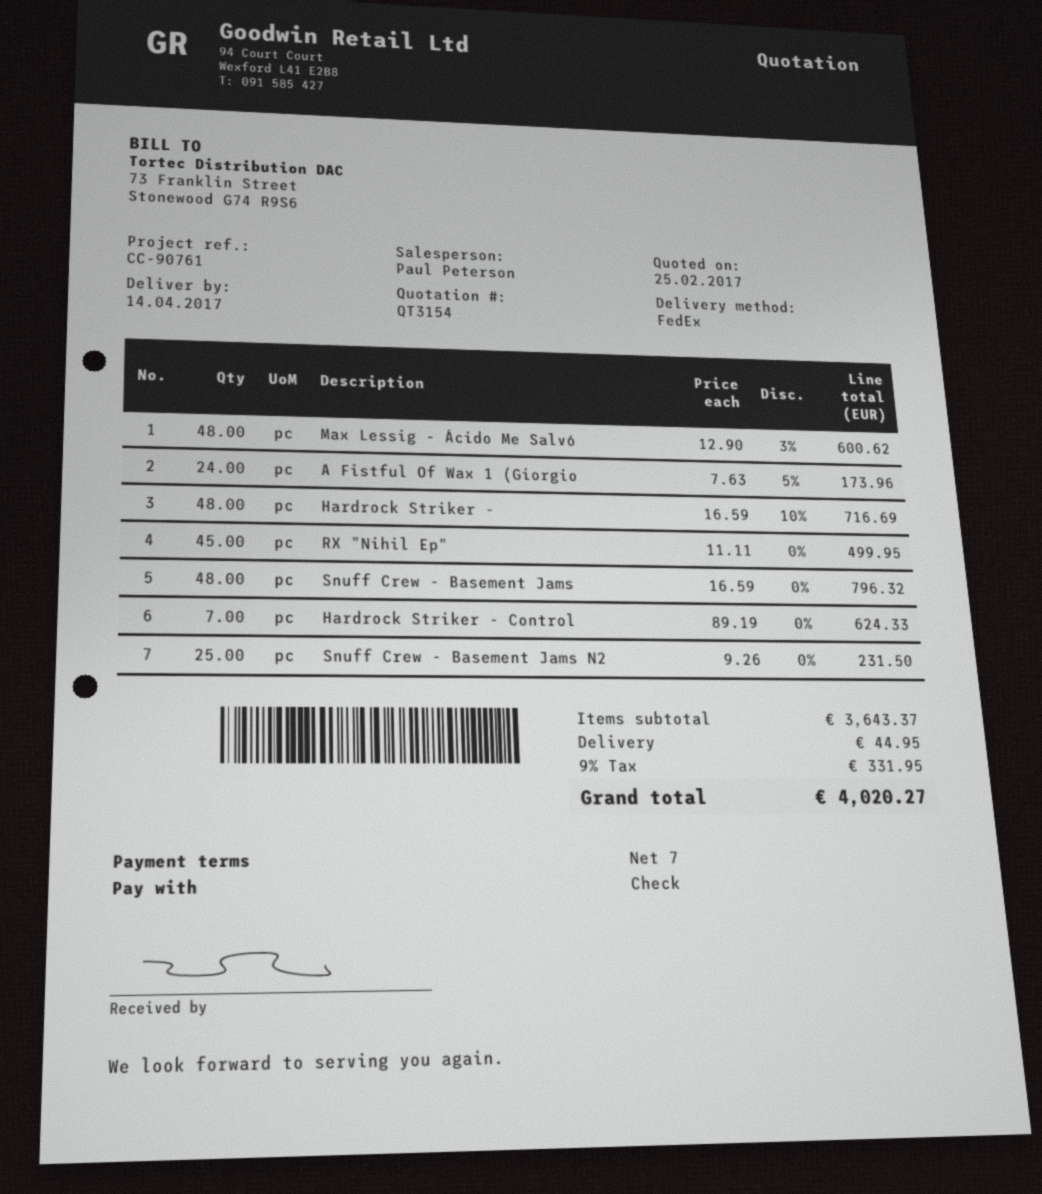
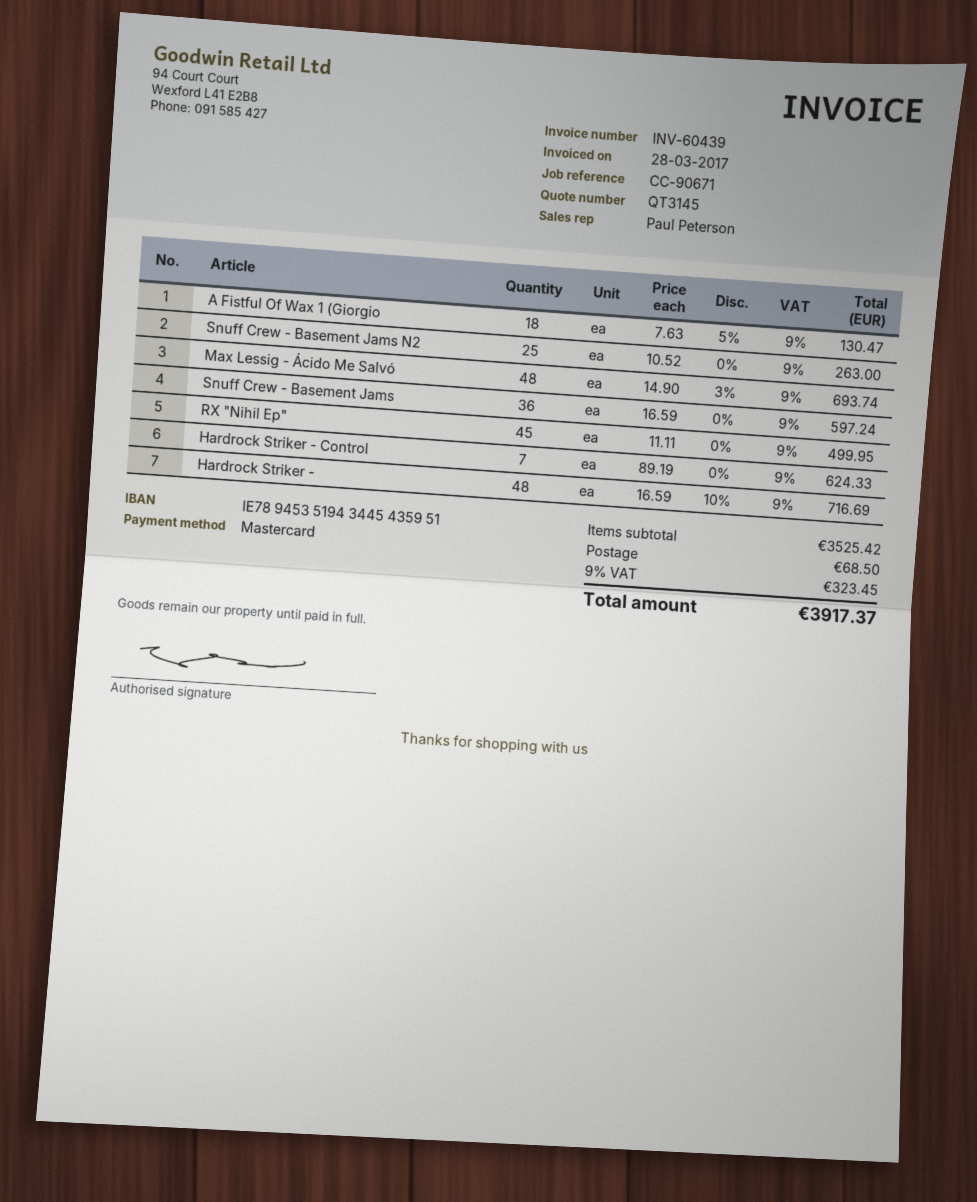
quote number: QT3154 -> QT3145
reference: CC-90761 -> CC-90671
payment method: cheque -> Mastercard
Max Lessig - Ácido Me Salvó: 48 x 12.90 - 3% = 600.62 -> 48 x 14.90 - 3% = 693.74
A Fistful Of Wax 1 (Giorgio: 24 x 7.63 - 5% = 173.96 -> 18 x 7.63 - 5% = 130.47
Snuff Crew - Basement Jams: 48 x 16.59 = 796.32 -> 36 x 16.59 = 597.24
Snuff Crew - Basement Jams N2: 25 x 9.26 = 231.50 -> 25 x 10.52 = 263.00
subtotal: 3643.37 -> 3525.42
shipping: 44.95 -> 68.50
tax: 9% = 331.95 -> 9% = 323.45
total: 4020.27 -> 3917.37

